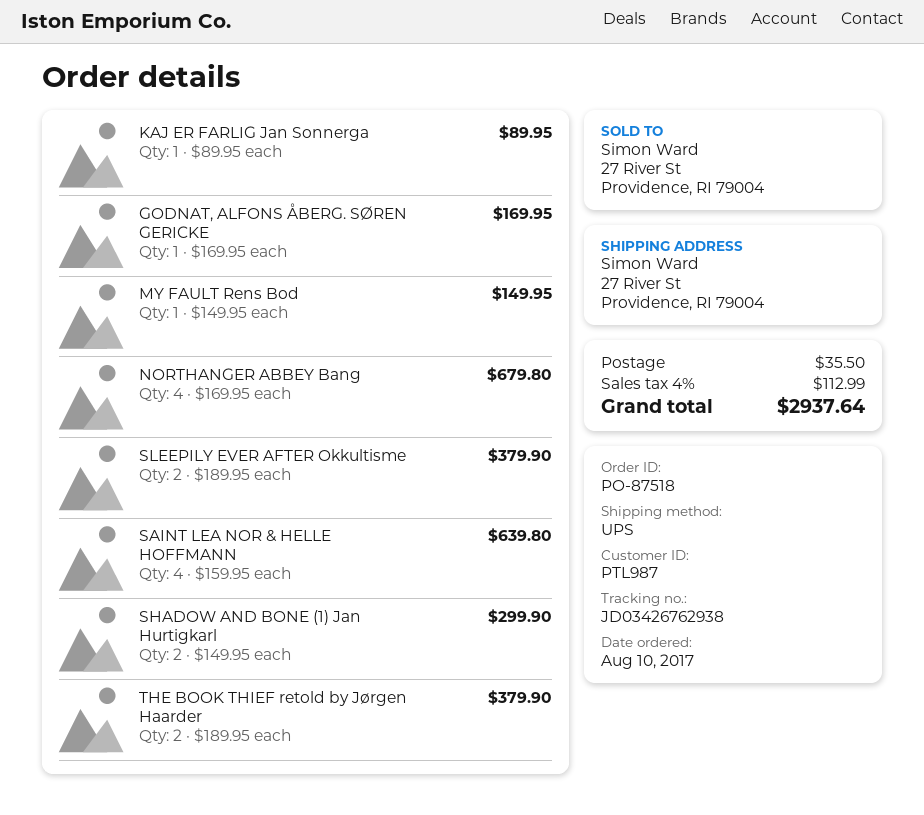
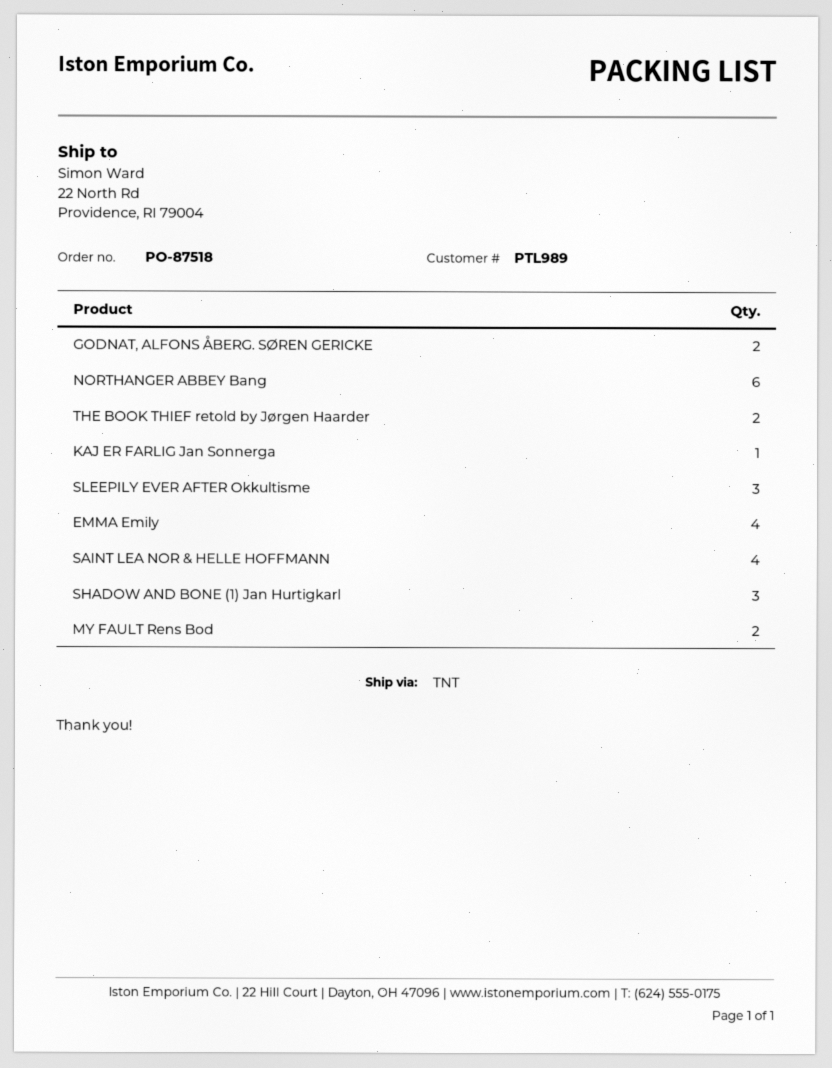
customer number: PTL987 -> PTL989
shipping method: UPS -> TNT
ship to: 27 River St, Providence, RI 79004 -> 22 North Rd, Providence, RI 79004
GODNAT, ALFONS ÅBERG. SØREN GERICKE: 1 -> 2
MY FAULT Rens Bod: 1 -> 2
NORTHANGER ABBEY Bang: 4 -> 6
SLEEPILY EVER AFTER Okkultisme: 2 -> 3
SHADOW AND BONE (1) Jan Hurtigkarl: 2 -> 3
EMMA Emily: none -> 4

